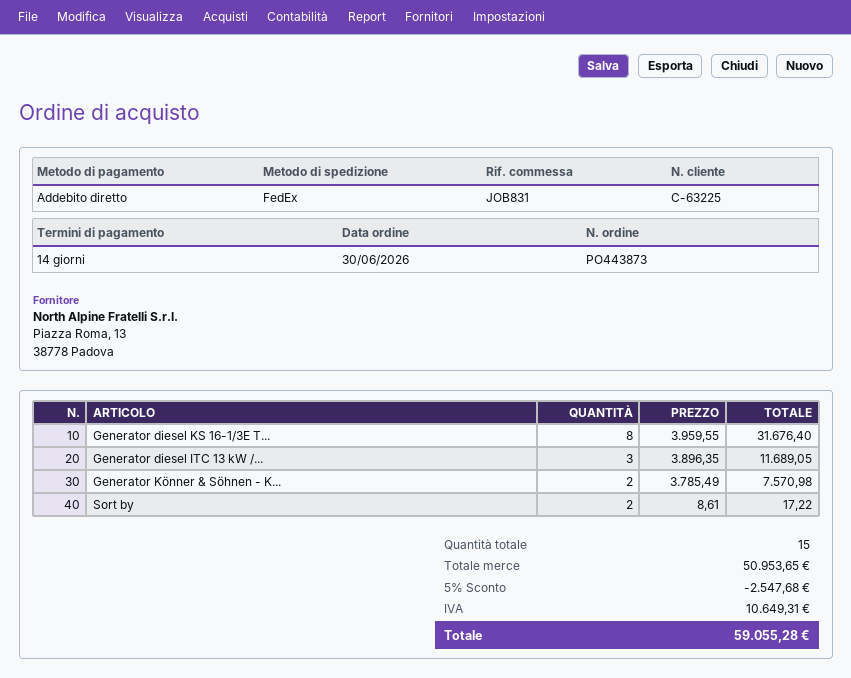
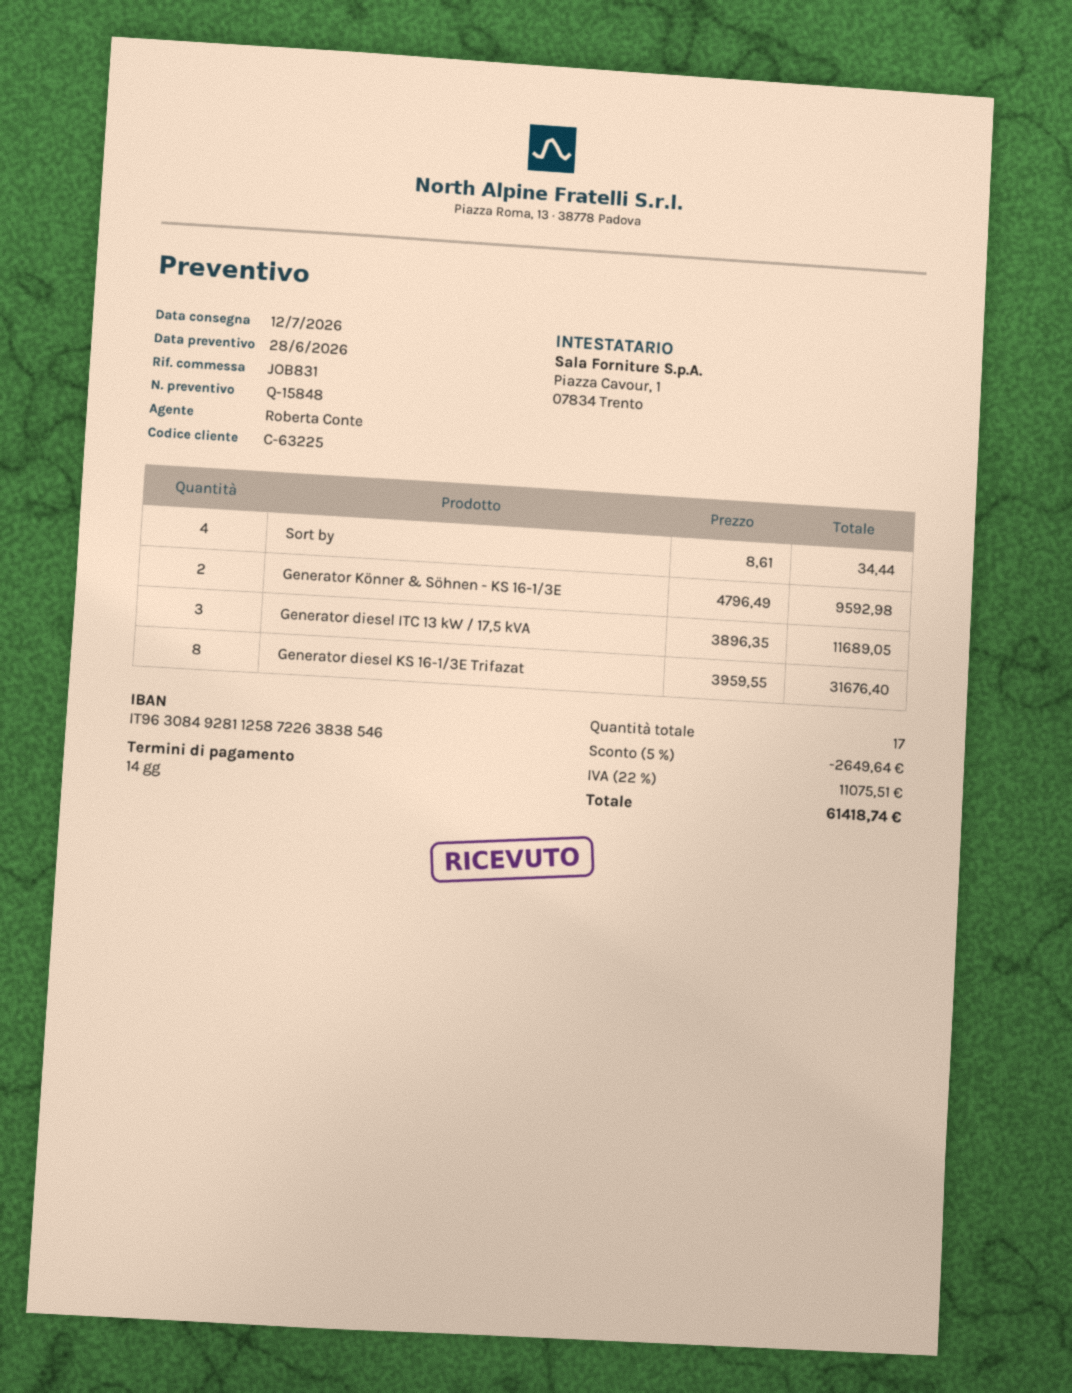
Generator Könner & Söhnen - K...: 2 x 3785.49 = 7570.98 -> 2 x 4796.49 = 9592.98
Sort by: 2 x 8.61 = 17.22 -> 4 x 8.61 = 34.44
total quantity: 15 -> 17
discount: 5% = 2547.68 -> 5% = 2649.64
tax: 10649.31 -> 11075.51
total: 59055.28 -> 61418.74

